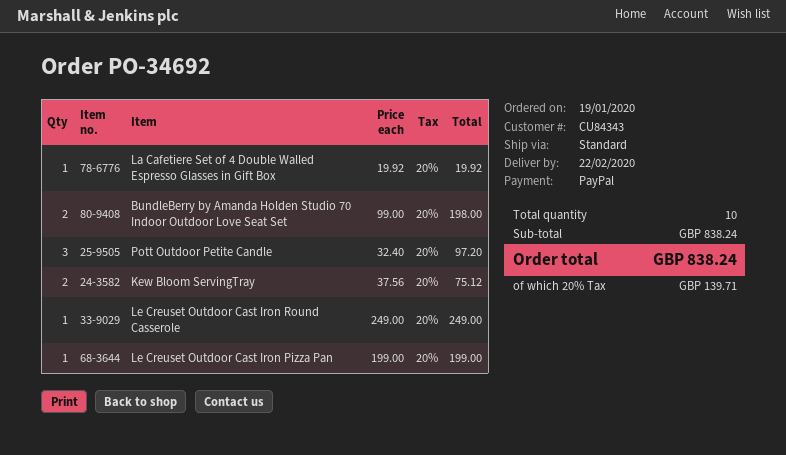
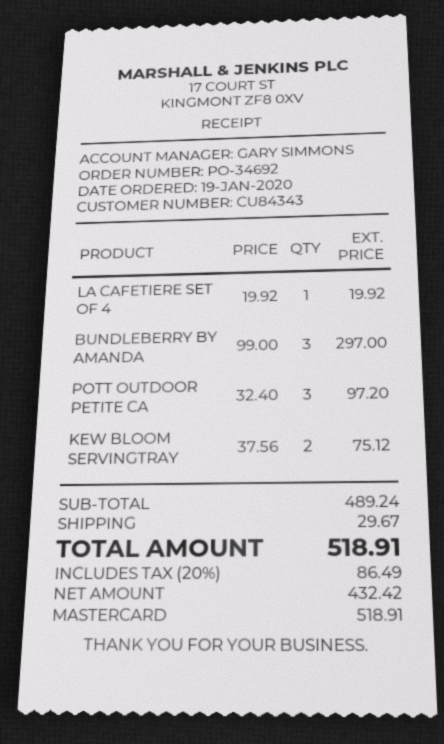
payment method: PayPal -> Mastercard
BundleBerry by Amanda Holden Studio 70 Indoor Outdoor Love Seat Set: 2 x 99.00 = 198.00 -> 3 x 99.00 = 297.00
Le Creuset Outdoor Cast Iron Round Casserole: 1 x 249.00 = 249.00 -> none
Le Creuset Outdoor Cast Iron Pizza Pan: 1 x 199.00 = 199.00 -> none
subtotal: 838.24 -> 489.24
shipping: none -> 29.67
tax: 20% = 139.71 -> 20% = 86.49
total: 838.24 -> 518.91

